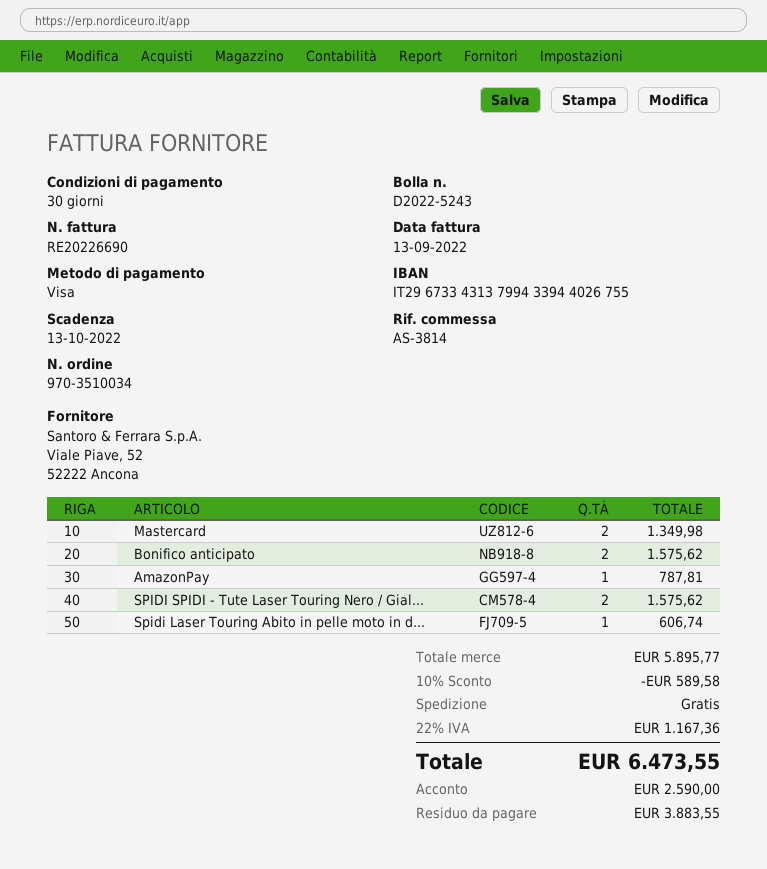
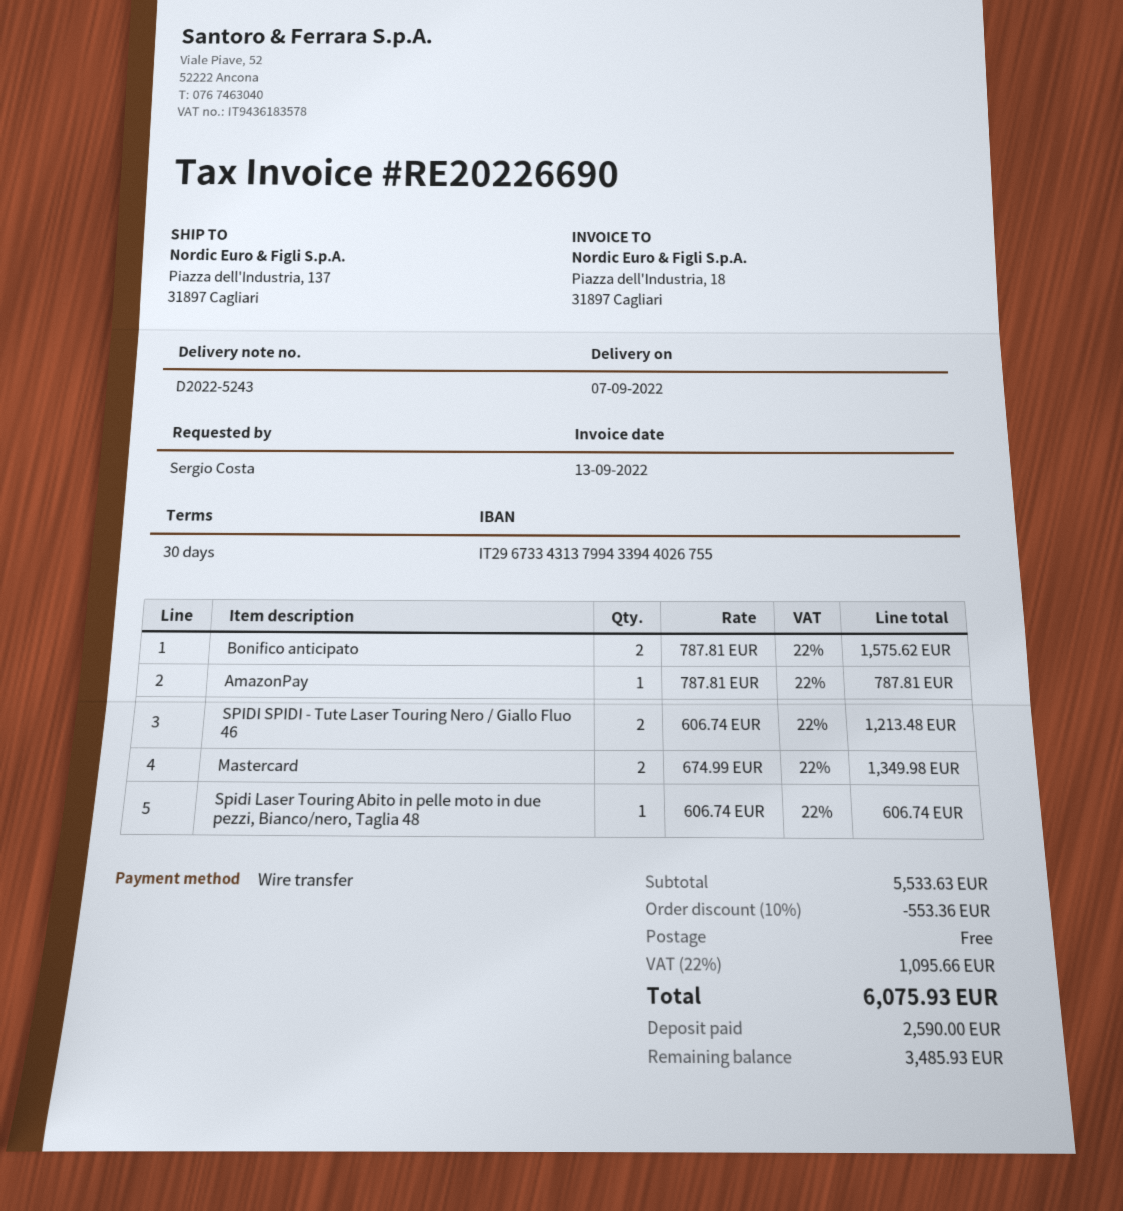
payment method: Visa -> bank transfer
SPIDI SPIDI - Tute Laser Touring Nero / Gial...: 2 for 1575.62 -> 2 for 1213.48
subtotal: 5895.77 -> 5533.63
discount: 10% = 589.58 -> 10% = 553.36
tax: 22% = 1167.36 -> 22% = 1095.66
total: 6473.55 -> 6075.93
balance: 3883.55 -> 3485.93

